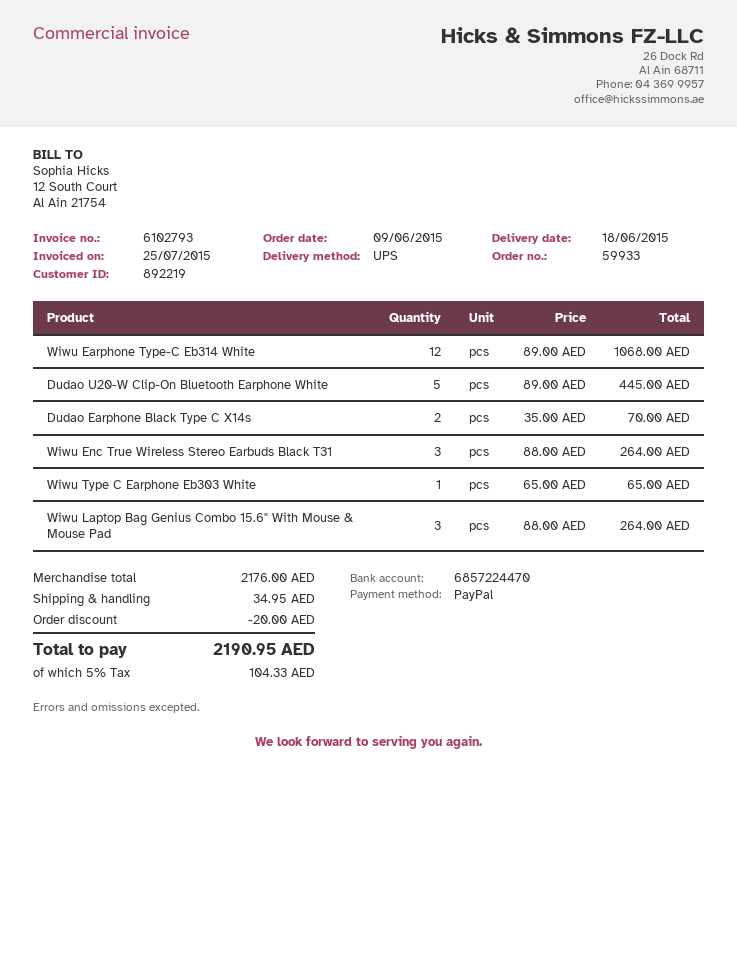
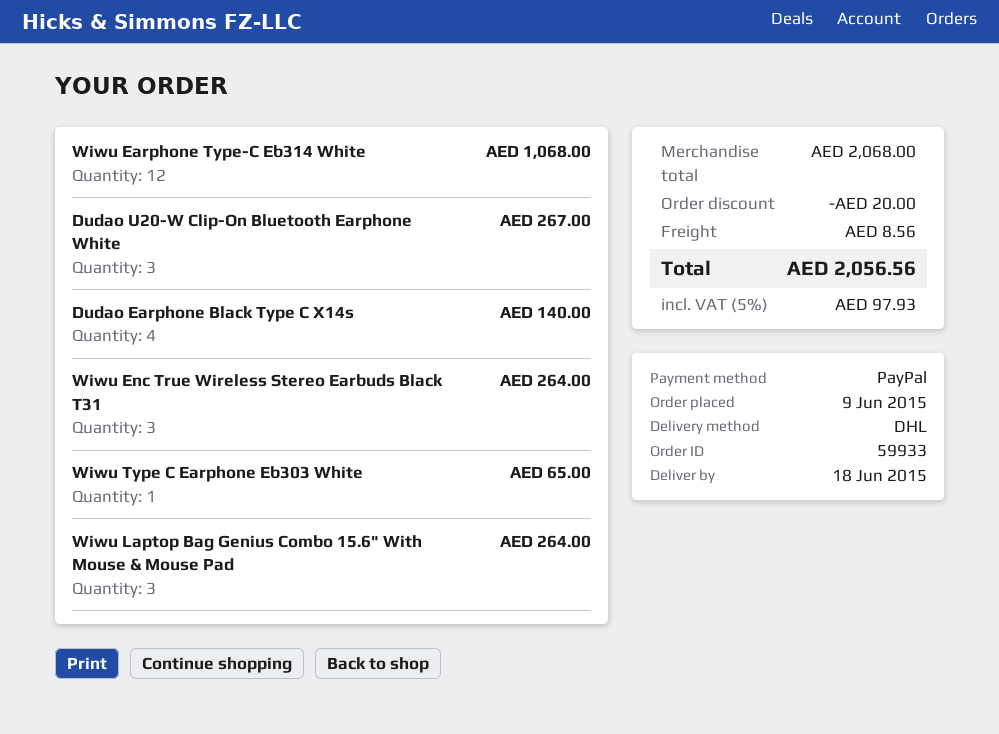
shipping method: UPS -> DHL
Dudao U20-W Clip-On Bluetooth Earphone White: 5 for 445.00 -> 3 for 267.00
Dudao Earphone Black Type C X14s: 2 for 70.00 -> 4 for 140.00
subtotal: 2176.00 -> 2068.00
shipping: 34.95 -> 8.56
tax: 5% = 104.33 -> 5% = 97.93
total: 2190.95 -> 2056.56

